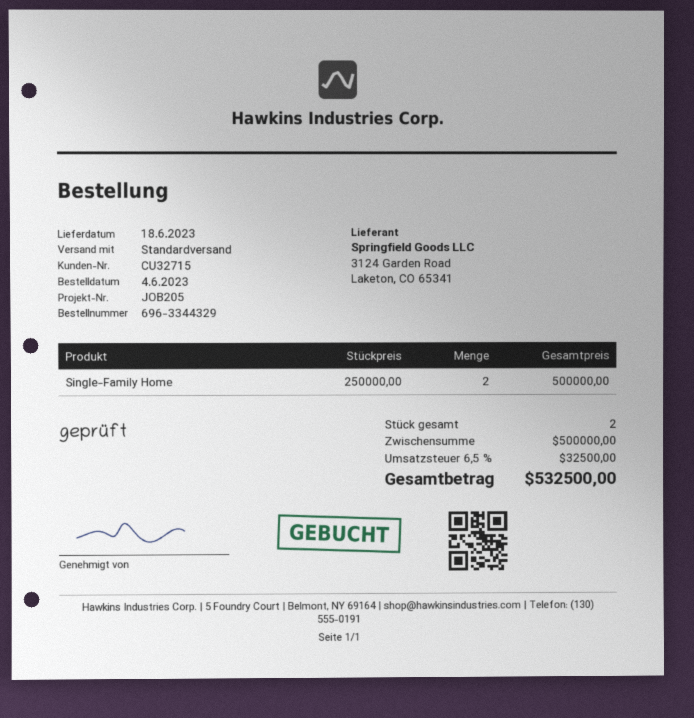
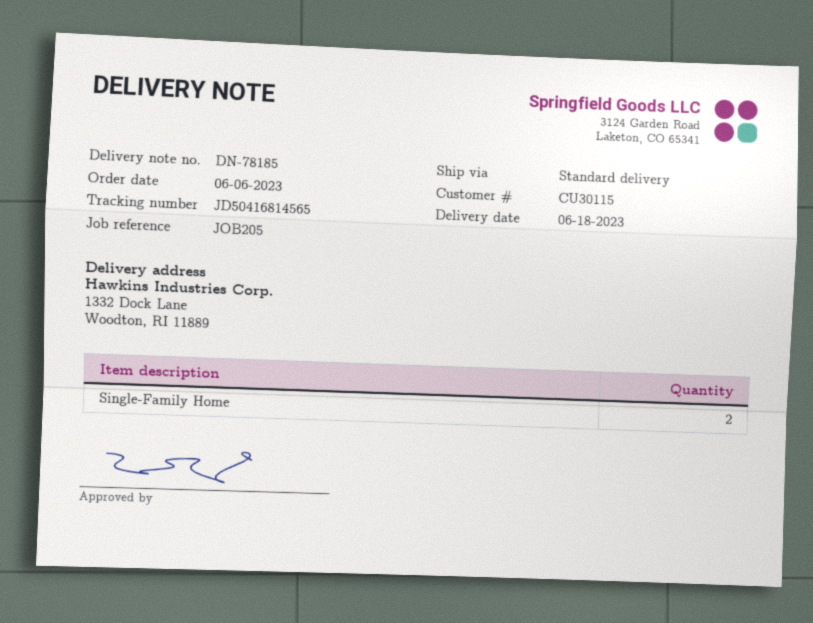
order date: 2023-06-04 -> 2023-06-06
customer number: CU32715 -> CU30115

